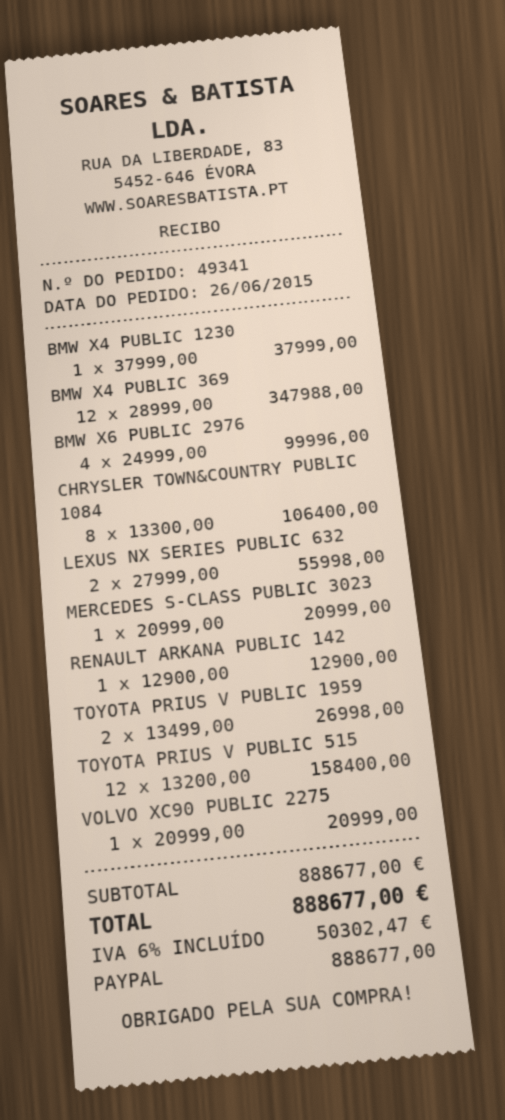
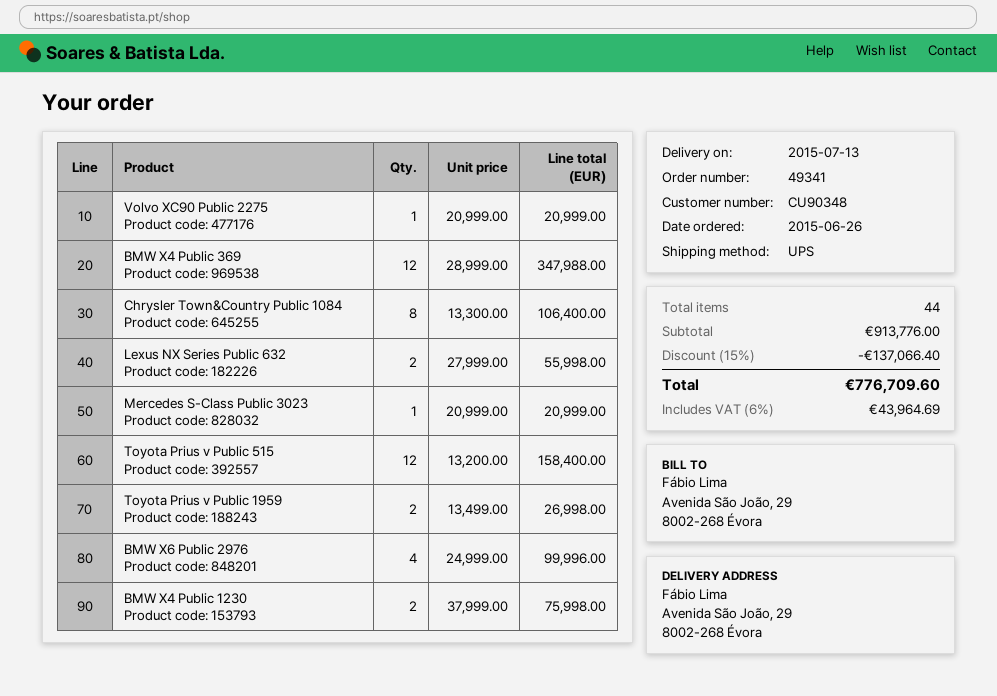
BMW X4 PUBLIC 1230: 1 x 37999.00 = 37999.00 -> 2 x 37999.00 = 75998.00
RENAULT ARKANA PUBLIC 142: 1 x 12900.00 = 12900.00 -> none
subtotal: 888677.00 -> 913776.00
discount: none -> 15% = 137066.40
tax: 6% = 50302.47 -> 6% = 43964.69
total: 888677.00 -> 776709.60

